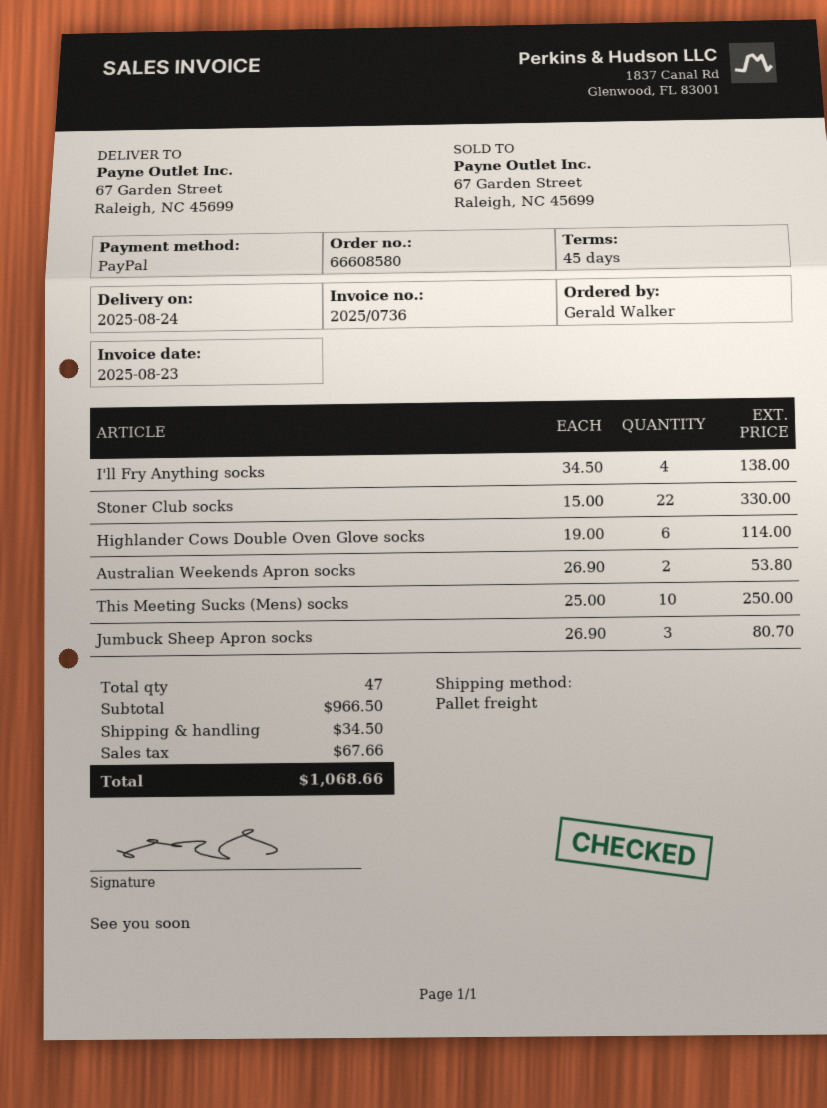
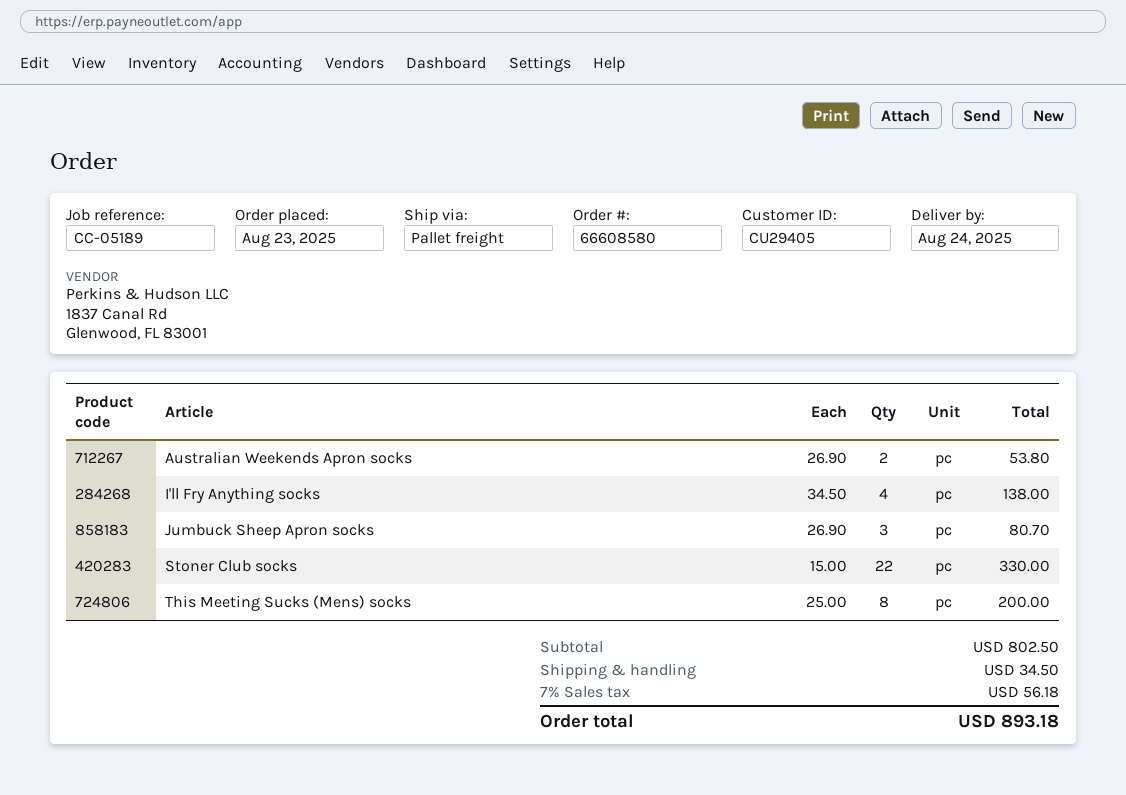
Highlander Cows Double Oven Glove socks: 6 x 19.00 = 114.00 -> none
This Meeting Sucks (Mens) socks: 10 x 25.00 = 250.00 -> 8 x 25.00 = 200.00
subtotal: 966.50 -> 802.50
tax: 67.66 -> 56.18
total: 1068.66 -> 893.18

